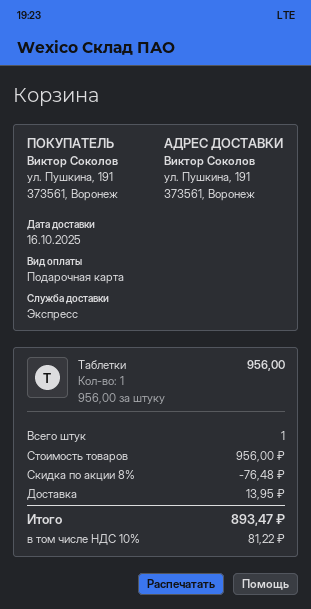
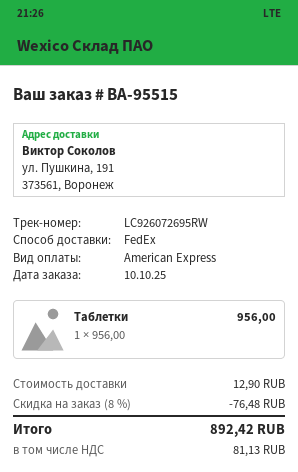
payment method: gift card -> American Express
shipping method: express -> FedEx
shipping: 13.95 -> 12.90
tax: 81.22 -> 81.13
total: 893.47 -> 892.42

